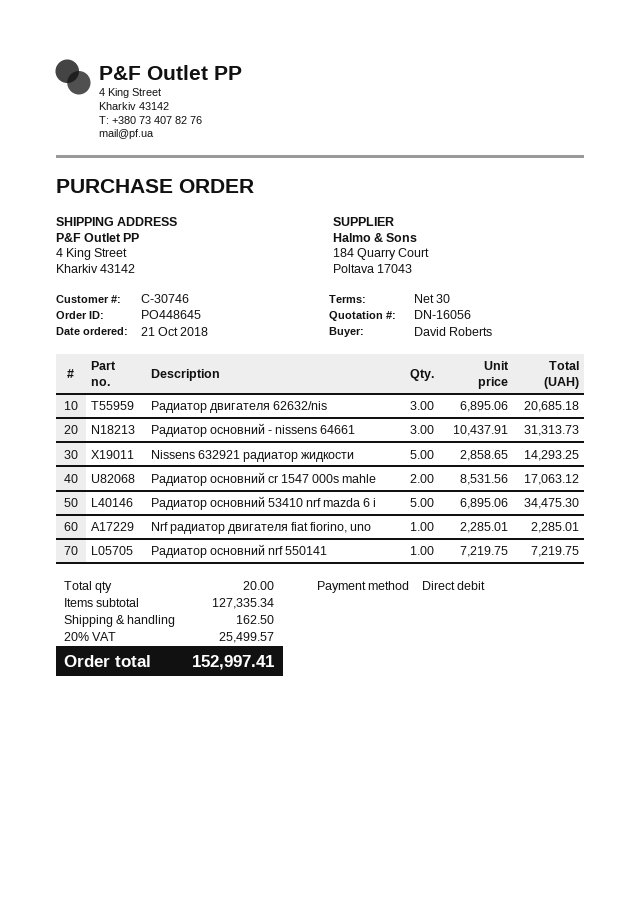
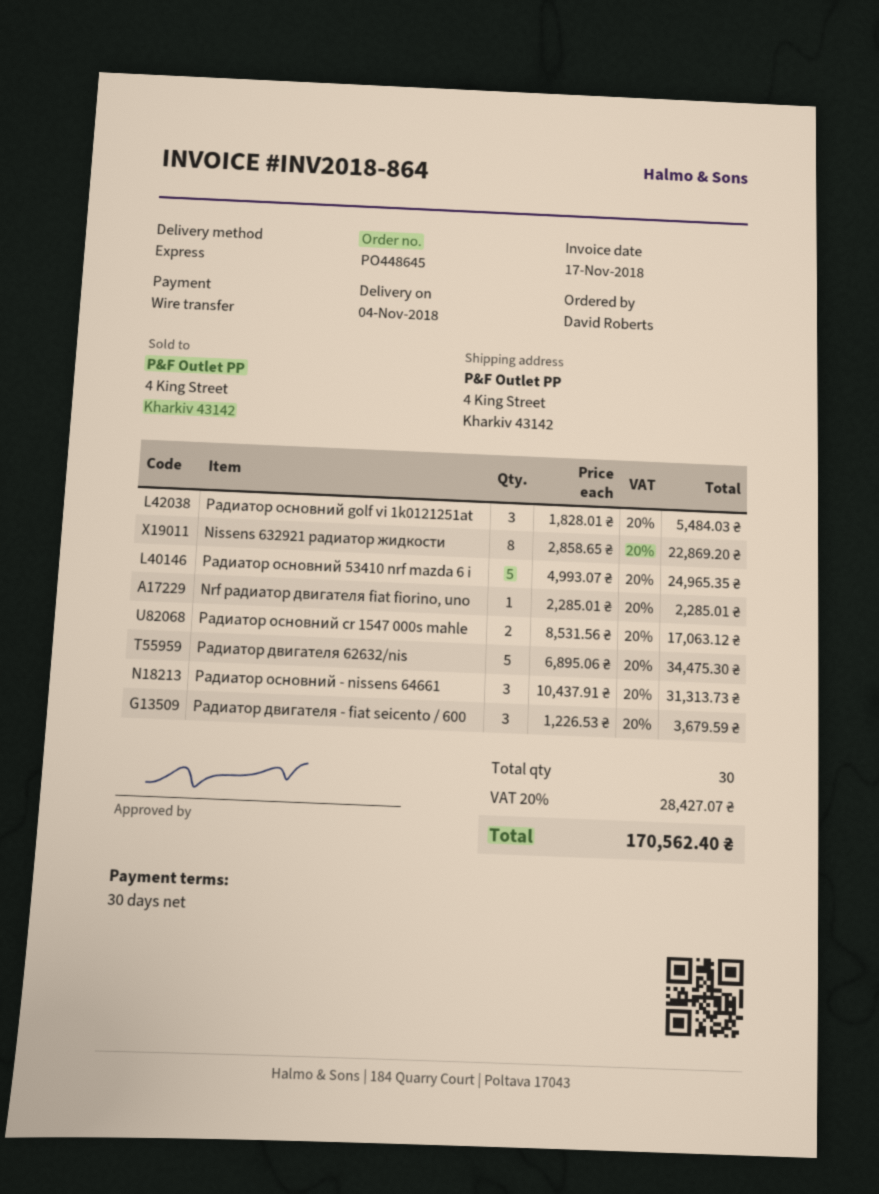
payment method: direct debit -> bank transfer
Радиатор двигателя 62632/nis: 3 x 6895.06 = 20685.18 -> 5 x 6895.06 = 34475.30
Nissens 632921 радиатор жидкости: 5 x 2858.65 = 14293.25 -> 8 x 2858.65 = 22869.20
Радиатор основний 53410 nrf mazda 6 i: 5 x 6895.06 = 34475.30 -> 5 x 4993.07 = 24965.35
Радиатор основний nrf 550141: 1 x 7219.75 = 7219.75 -> none
Радиатор основний golf vi 1k0121251at: none -> 3 x 1828.01 = 5484.03
Радиатор двигателя - fiat seicento / 600: none -> 3 x 1226.53 = 3679.59
total quantity: 20 -> 30
shipping: 162.50 -> none
tax: 20% = 25499.57 -> 20% = 28427.07
total: 152997.41 -> 170562.40

